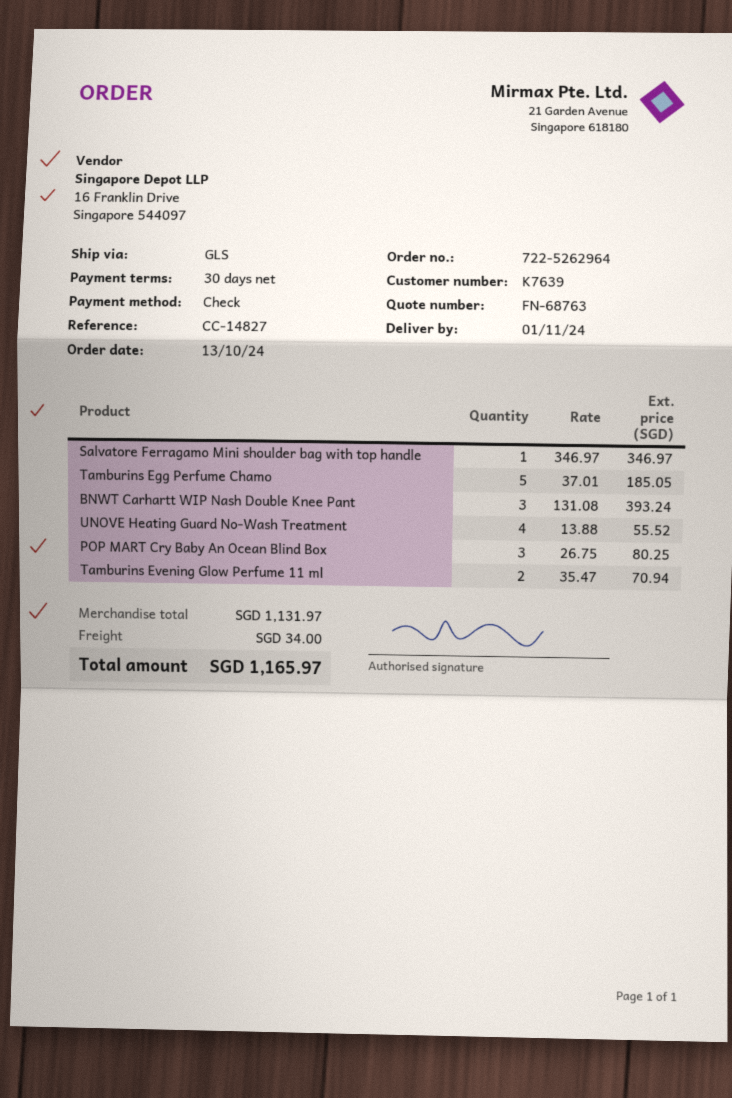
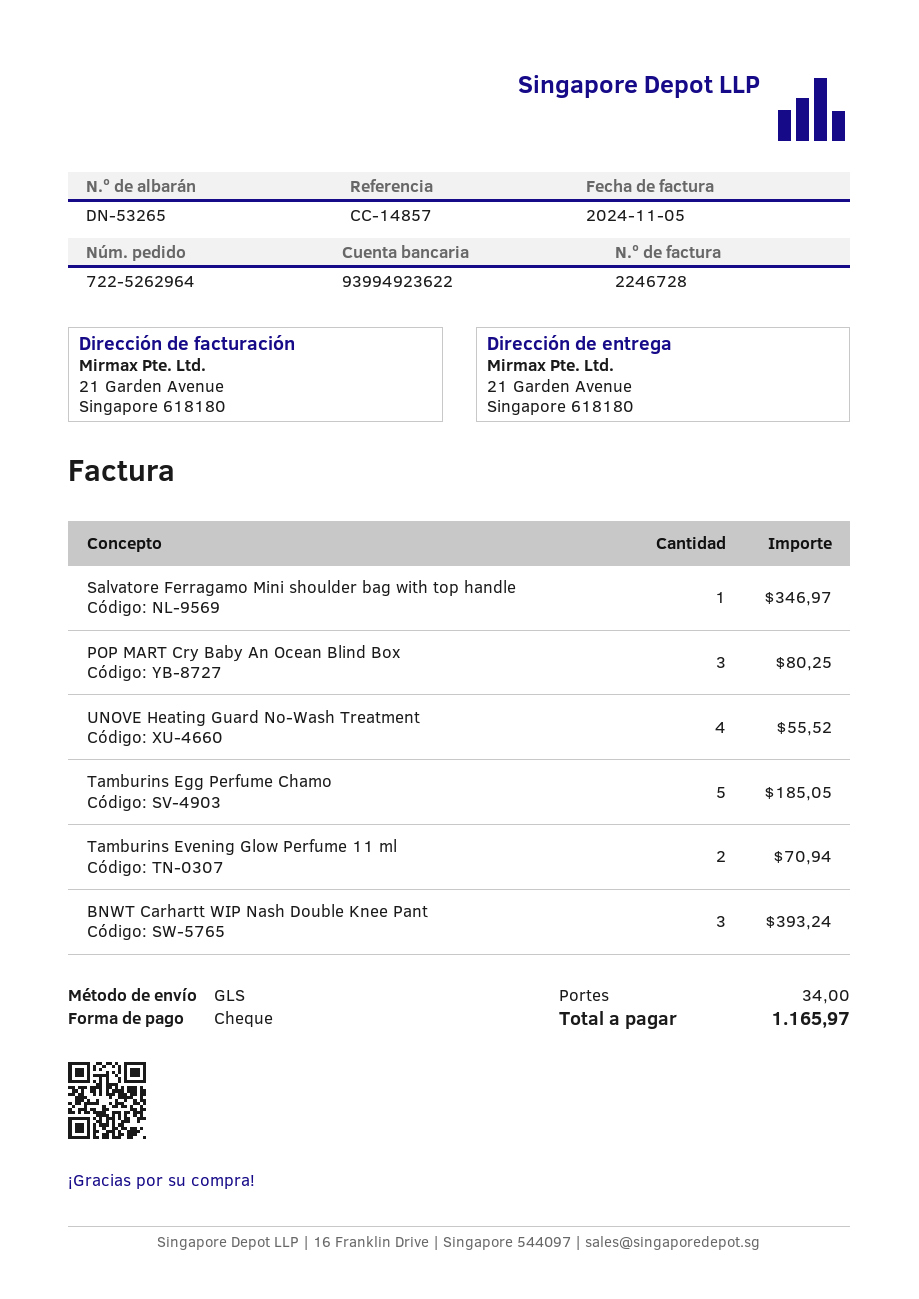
reference: CC-14827 -> CC-14857

